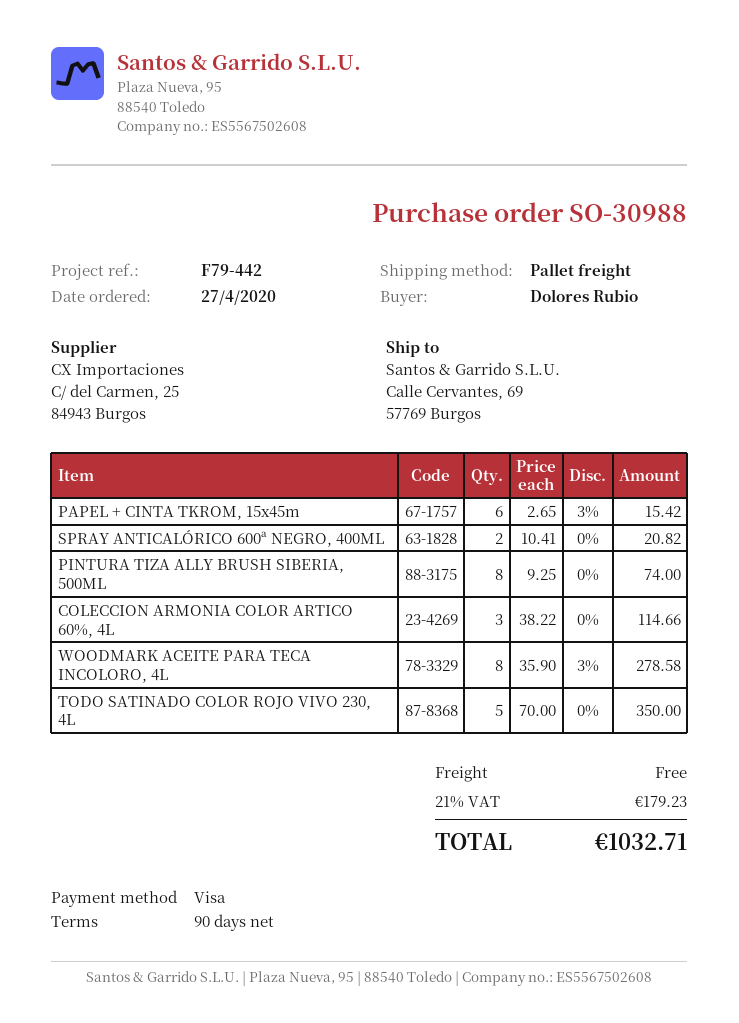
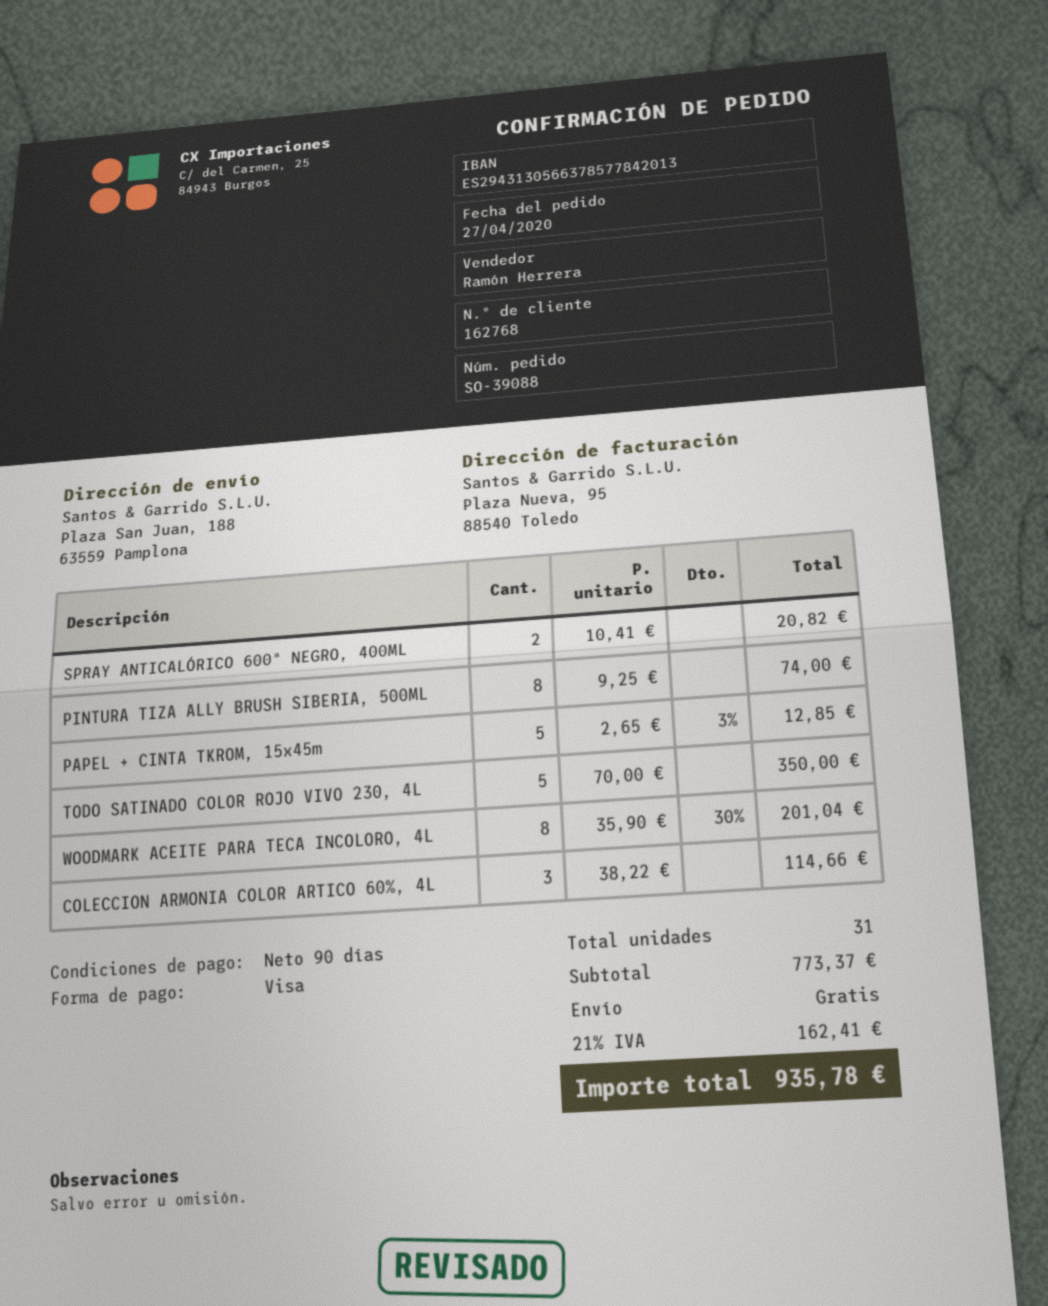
order number: SO-30988 -> SO-39088
ship to: Calle Cervantes, 69, 57769 Burgos -> Plaza San Juan, 188, 63559 Pamplona
PAPEL + CINTA TKROM, 15x45m: 6 x 2.65 - 3% = 15.42 -> 5 x 2.65 - 3% = 12.85
WOODMARK ACEITE PARA TECA INCOLORO, 4L: 8 x 35.90 - 3% = 278.58 -> 8 x 35.90 - 30% = 201.04
tax: 21% = 179.23 -> 21% = 162.41
total: 1032.71 -> 935.78

